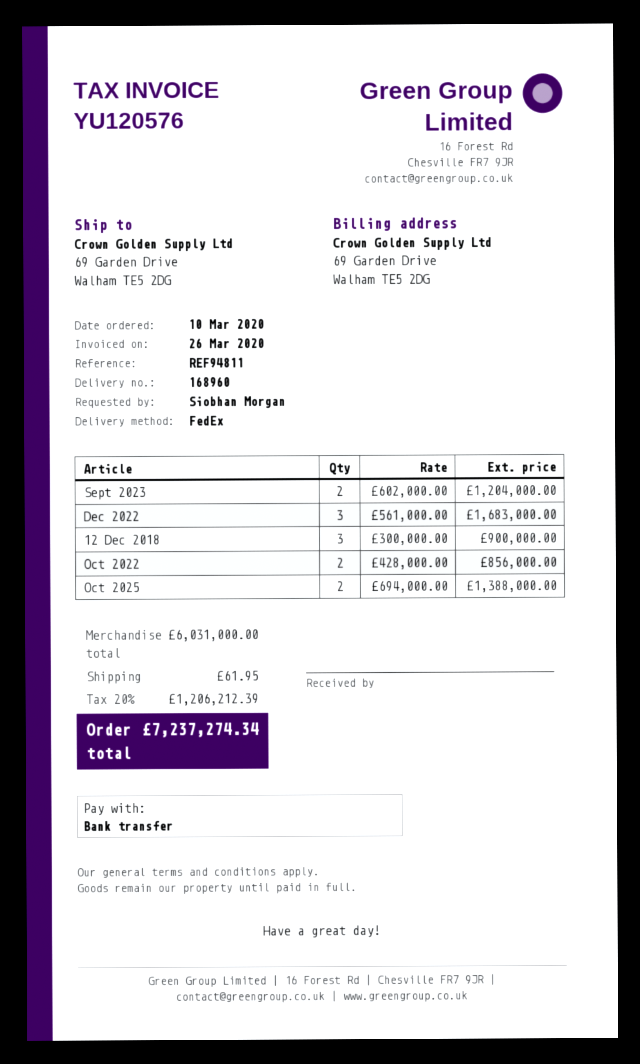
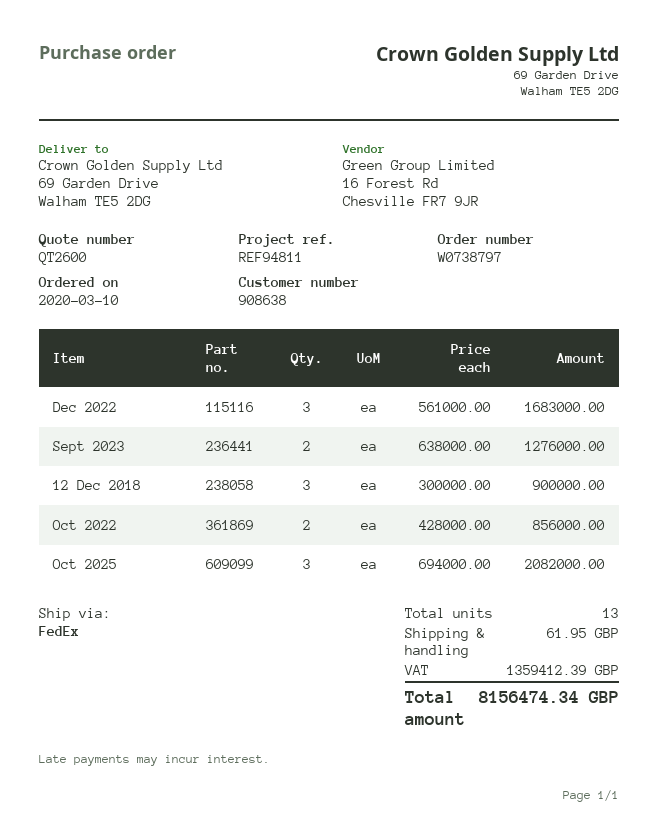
Sept 2023: 2 x 602000.00 = 1204000.00 -> 2 x 638000.00 = 1276000.00
Oct 2025: 2 x 694000.00 = 1388000.00 -> 3 x 694000.00 = 2082000.00
tax: 1206212.39 -> 1359412.39
total: 7237274.34 -> 8156474.34

